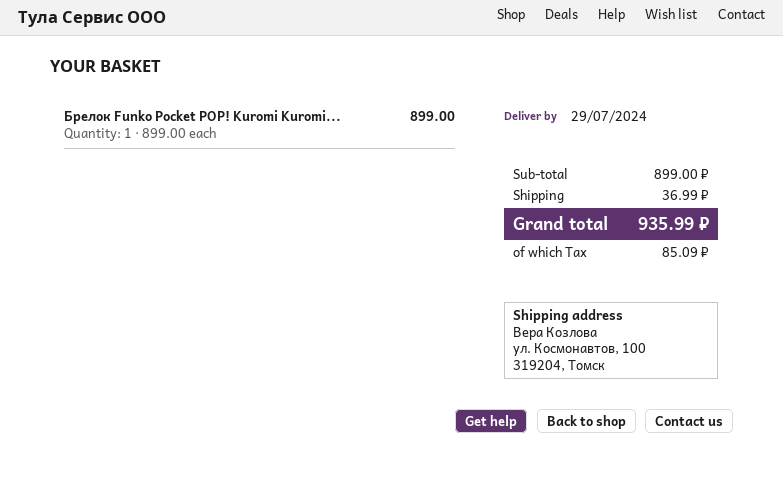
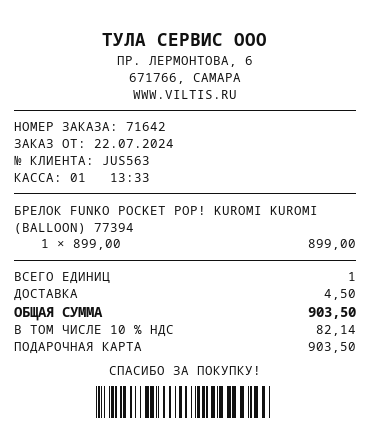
shipping: 36.99 -> 4.50
tax: 85.09 -> 82.14
total: 935.99 -> 903.50

